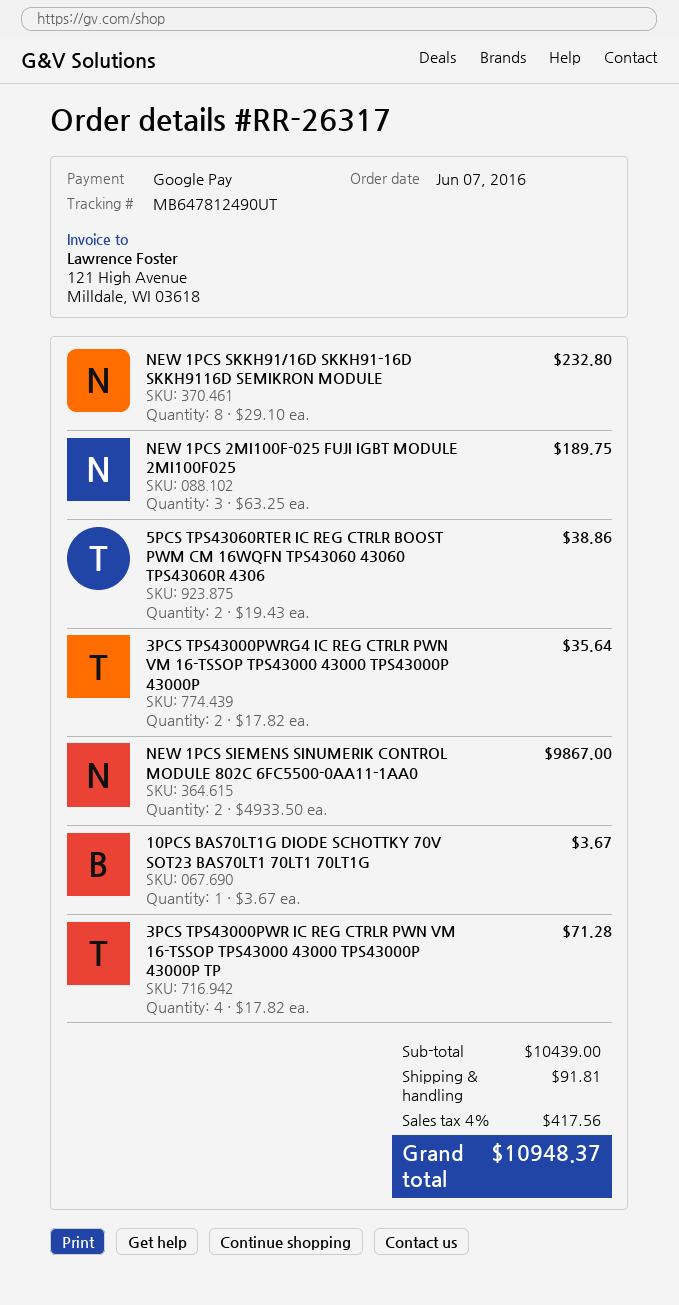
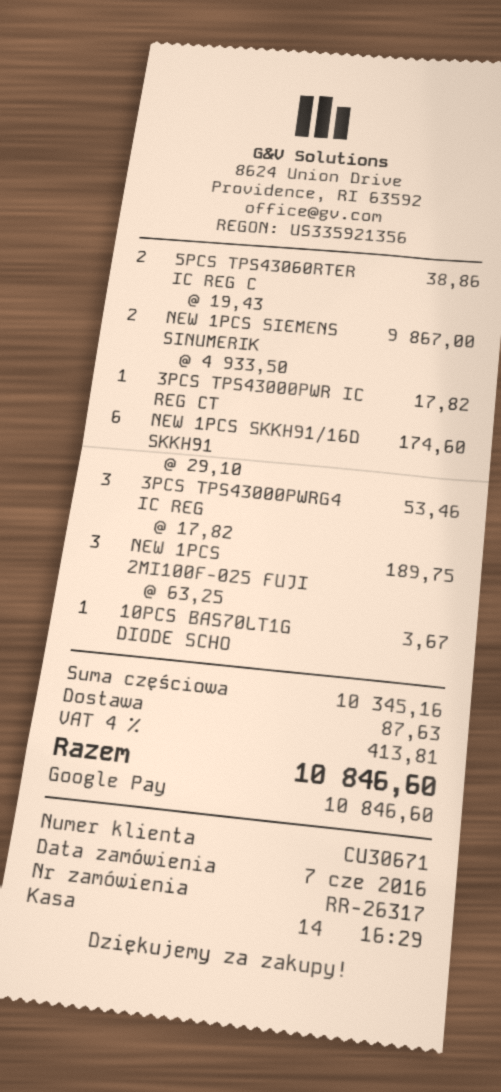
NEW 1PCS SKKH91/16D SKKH91-16D SKKH9116D SEMIKRON MODULE: 8 x 29.10 = 232.80 -> 6 x 29.10 = 174.60
3PCS TPS43000PWRG4 IC REG CTRLR PWN VM 16-TSSOP TPS43000 43000 TPS43000P 43000P: 2 x 17.82 = 35.64 -> 3 x 17.82 = 53.46
3PCS TPS43000PWR IC REG CTRLR PWN VM 16-TSSOP TPS43000 43000 TPS43000P 43000P TP: 4 x 17.82 = 71.28 -> 1 x 17.82 = 17.82
subtotal: 10439.00 -> 10345.16
shipping: 91.81 -> 87.63
tax: 4% = 417.56 -> 4% = 413.81
total: 10948.37 -> 10846.60

